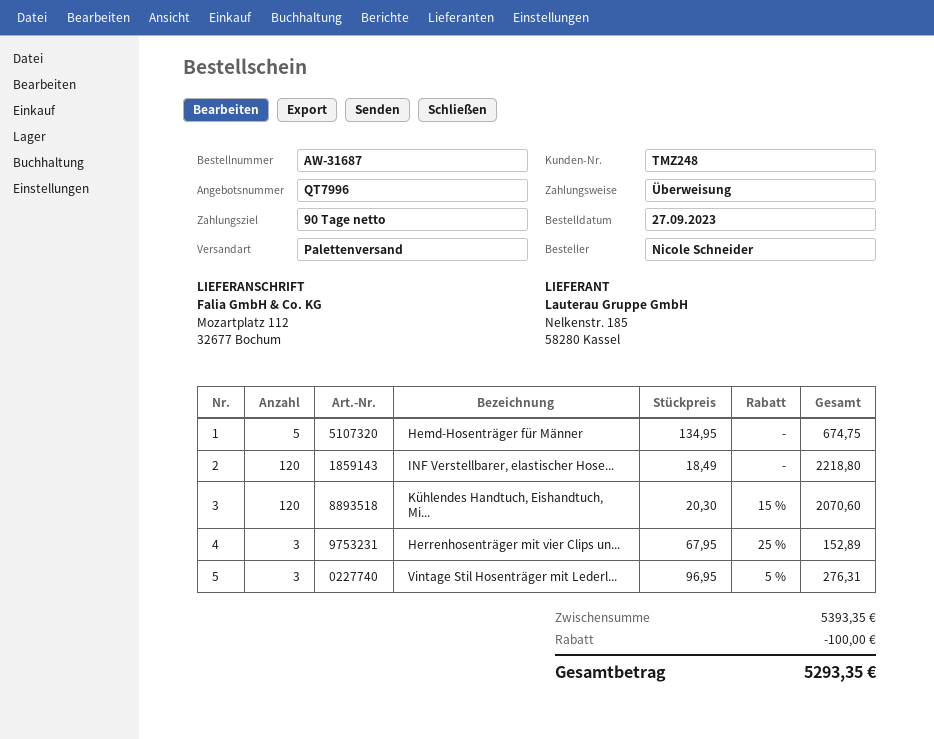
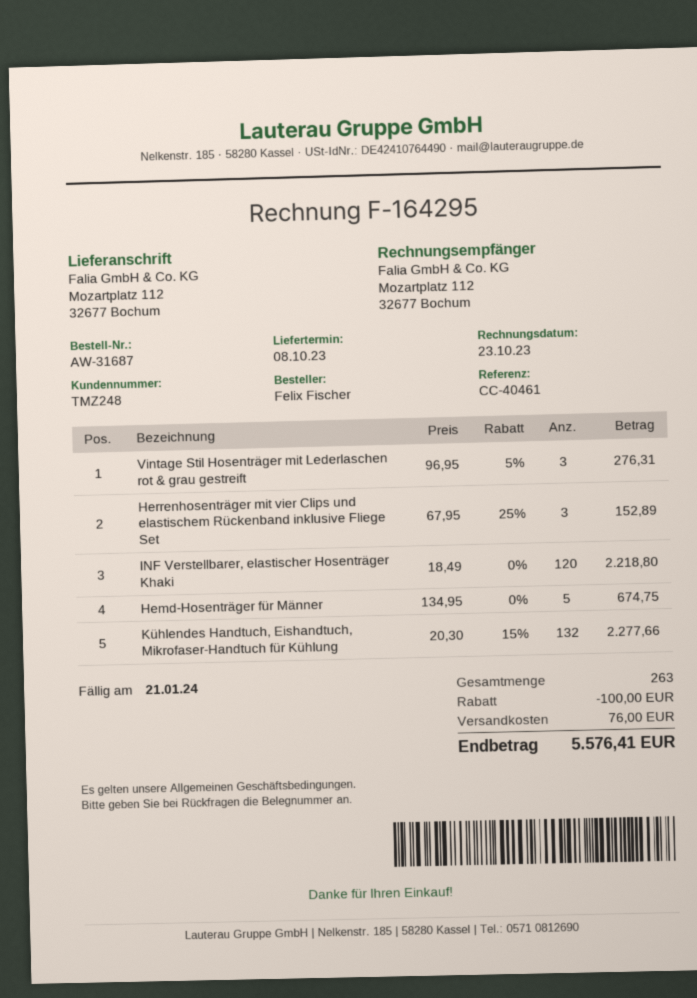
ordered by: Nicole Schneider -> Felix Fischer
Kühlendes Handtuch, Eishandtuch, Mi...: 120 x 20.30 - 15% = 2070.60 -> 132 x 20.30 - 15% = 2277.66
shipping: none -> 76.00
total: 5293.35 -> 5576.41

